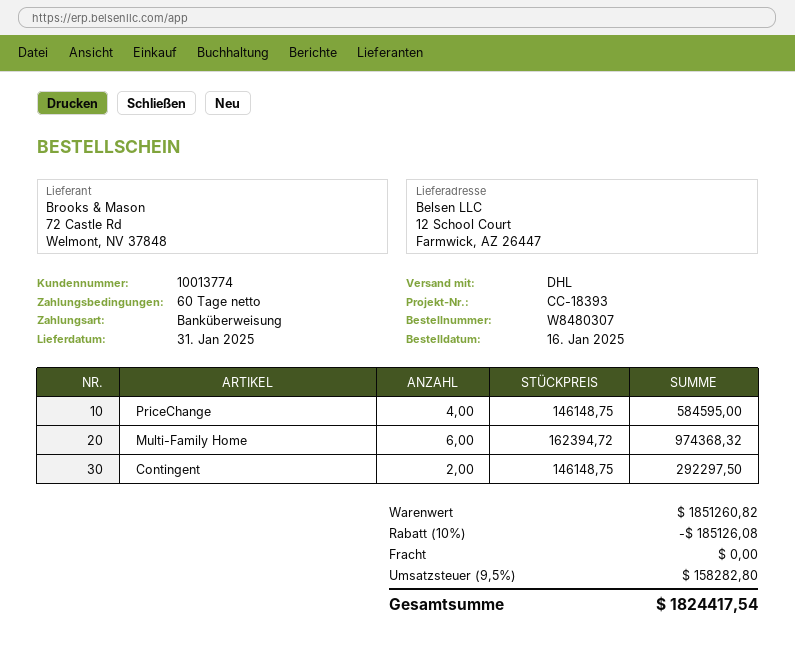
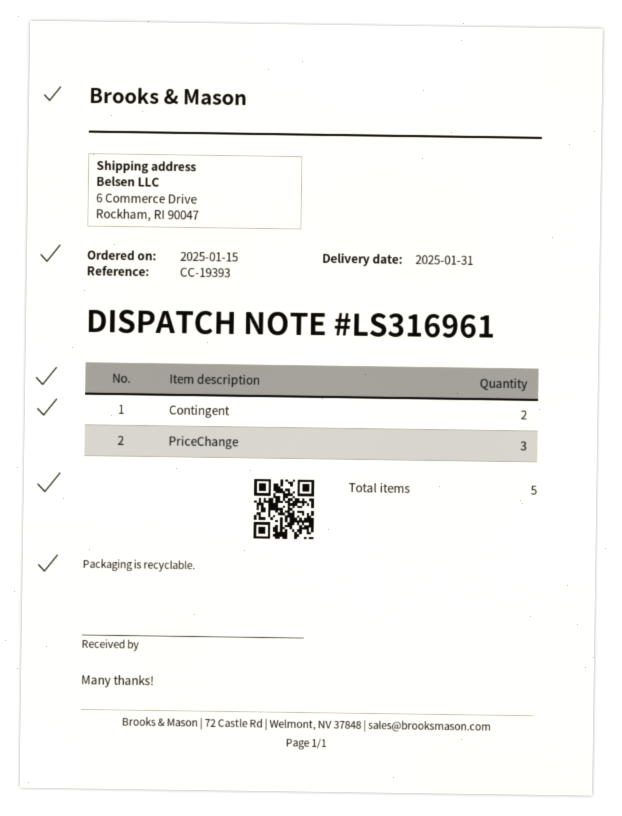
order date: 2025-01-16 -> 2025-01-15
reference: CC-18393 -> CC-19393
ship to: 12 School Court, Farmwick, AZ 26447 -> 6 Commerce Drive, Rockham, RI 90047
PriceChange: 4 -> 3
Multi-Family Home: 6 -> none

